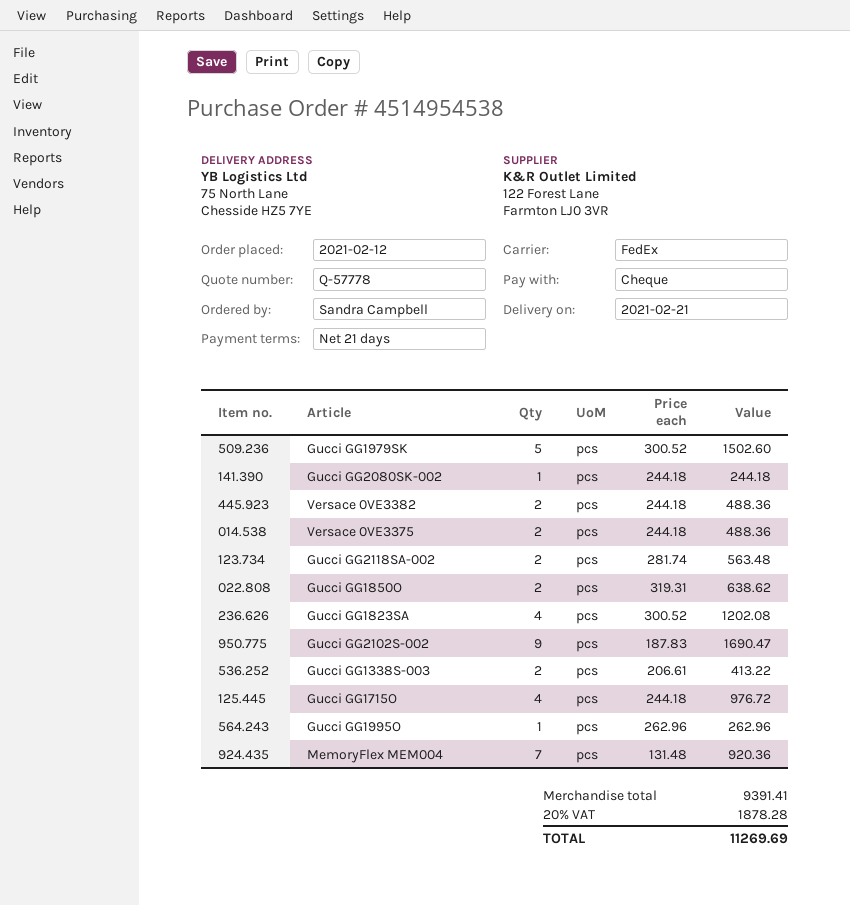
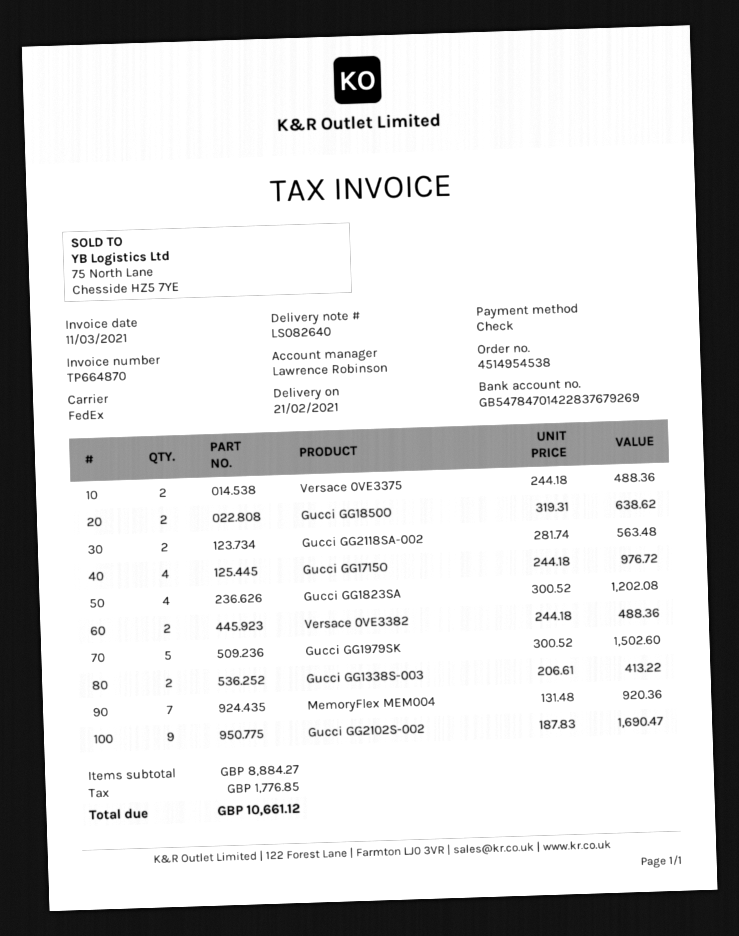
Gucci GG2080SK-002: 1 x 244.18 = 244.18 -> none
Gucci GG1995O: 1 x 262.96 = 262.96 -> none
subtotal: 9391.41 -> 8884.27
tax: 1878.28 -> 1776.85
total: 11269.69 -> 10661.12

